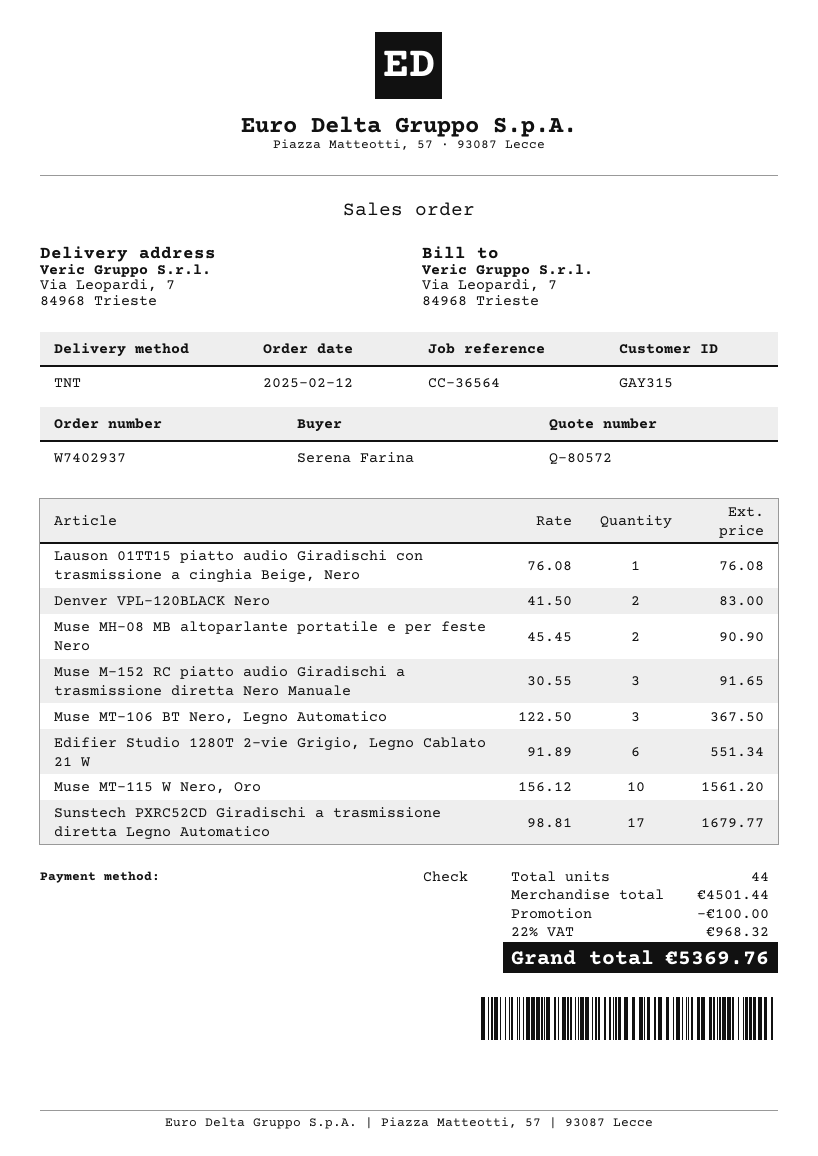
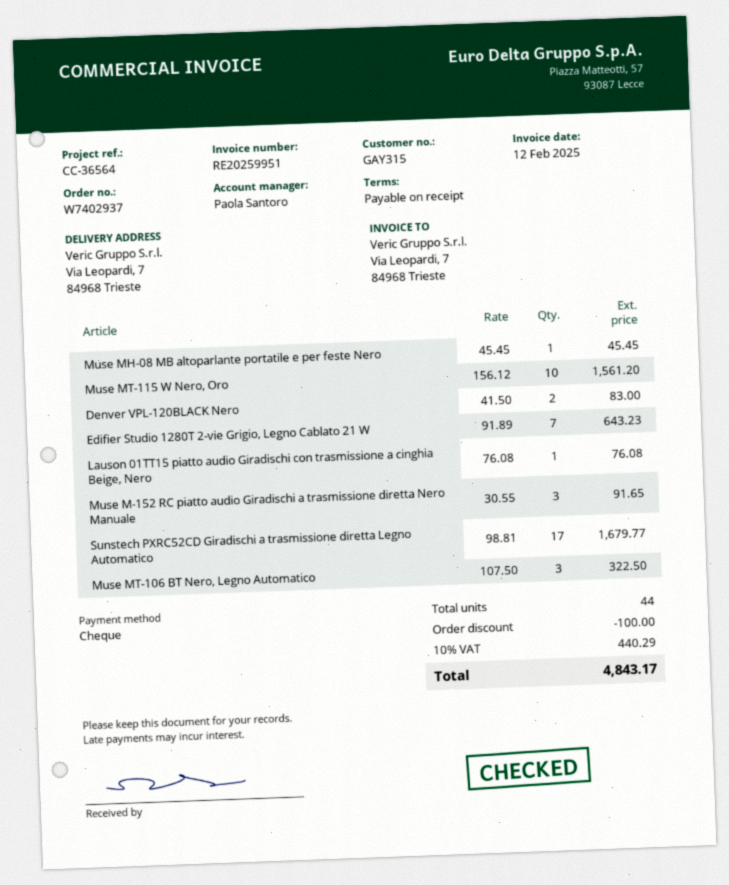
Muse MH-08 MB altoparlante portatile e per feste Nero: 2 x 45.45 = 90.90 -> 1 x 45.45 = 45.45
Muse MT-106 BT Nero, Legno Automatico: 3 x 122.50 = 367.50 -> 3 x 107.50 = 322.50
Edifier Studio 1280T 2-vie Grigio, Legno Cablato 21 W: 6 x 91.89 = 551.34 -> 7 x 91.89 = 643.23
tax: 22% = 968.32 -> 10% = 440.29
total: 5369.76 -> 4843.17

